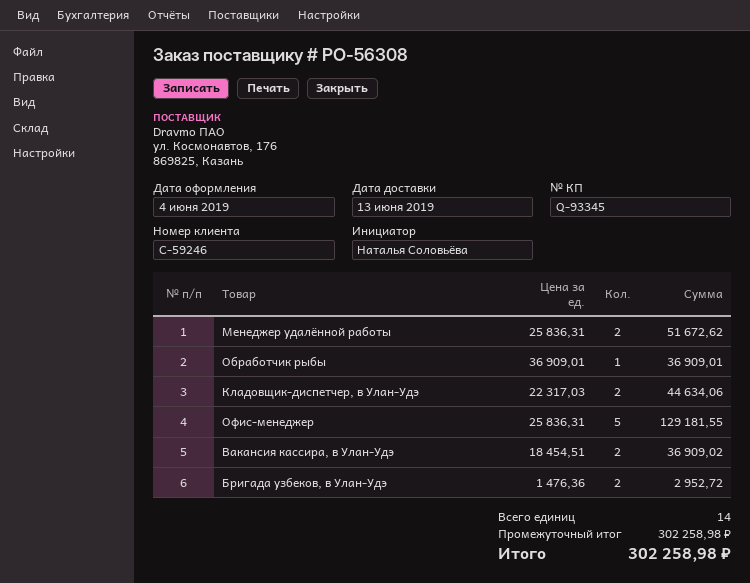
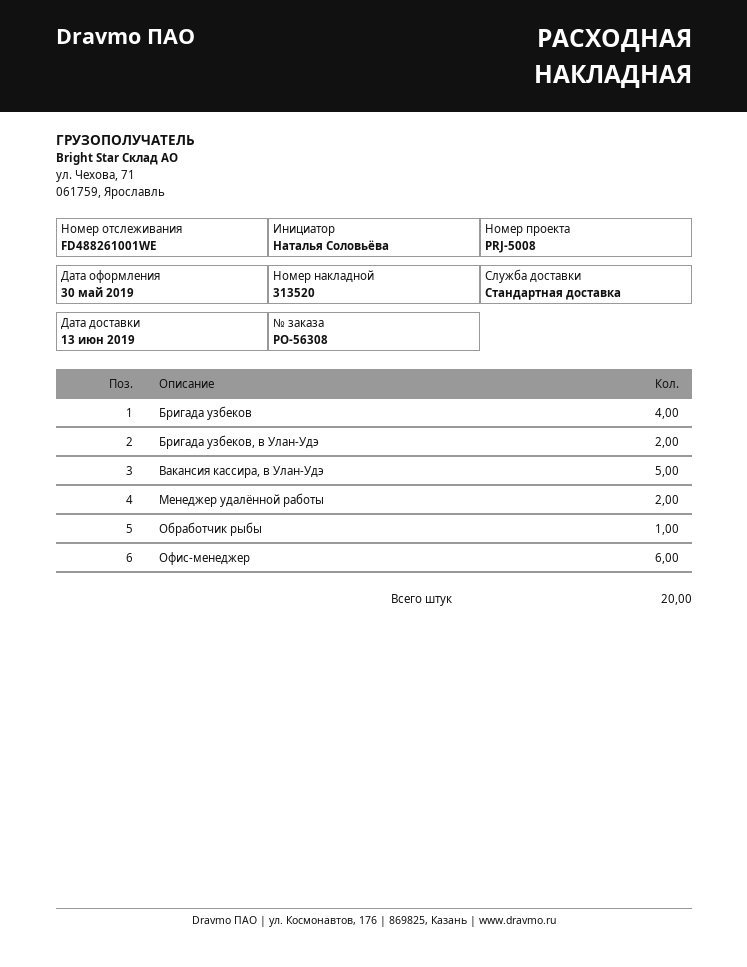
order date: 2019-06-04 -> 2019-05-30
Кладовщик-диспетчер, в Улан-Удэ: 2 -> none
Офис-менеджер: 5 -> 6
Вакансия кассира, в Улан-Удэ: 2 -> 5
Бригада узбеков: none -> 4
total quantity: 14 -> 20

